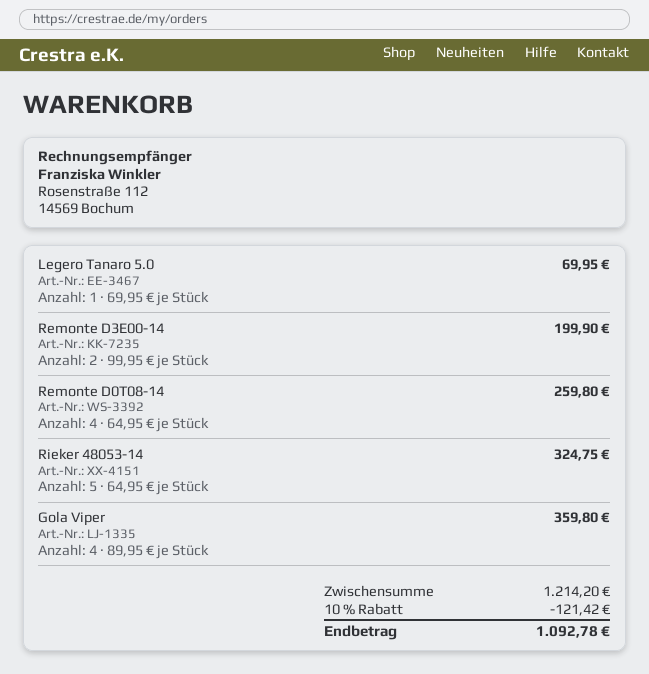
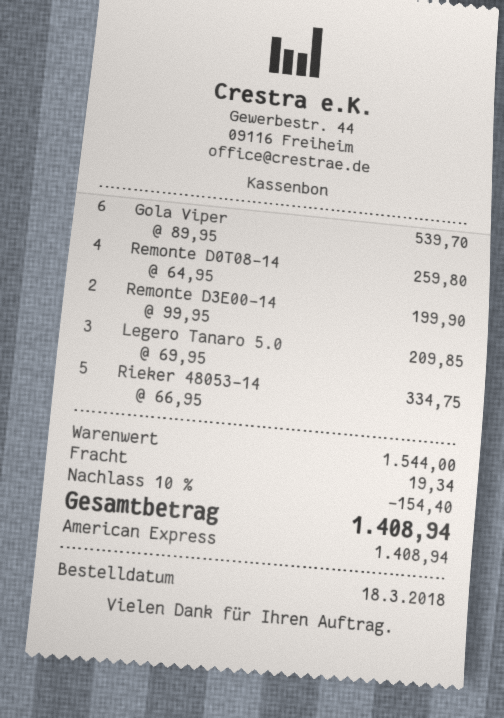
Legero Tanaro 5.0: 1 x 69.95 = 69.95 -> 3 x 69.95 = 209.85
Rieker 48053-14: 5 x 64.95 = 324.75 -> 5 x 66.95 = 334.75
Gola Viper: 4 x 89.95 = 359.80 -> 6 x 89.95 = 539.70
subtotal: 1214.20 -> 1544.00
discount: 10% = 121.42 -> 10% = 154.40
shipping: none -> 19.34
total: 1092.78 -> 1408.94

